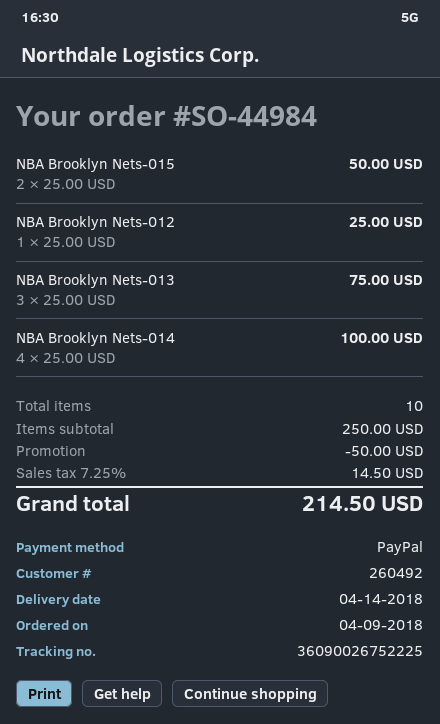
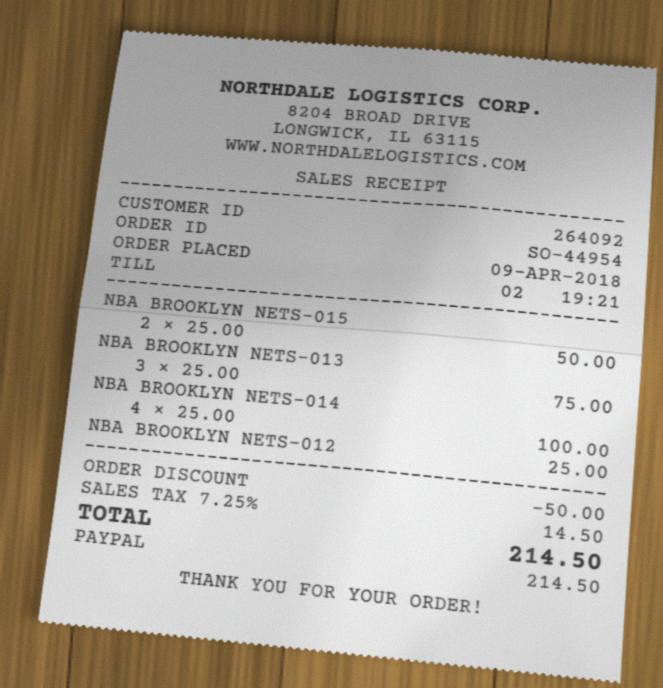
order number: SO-44984 -> SO-44954
customer number: 260492 -> 264092

